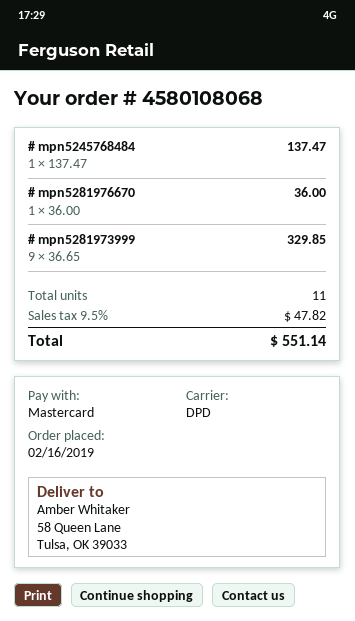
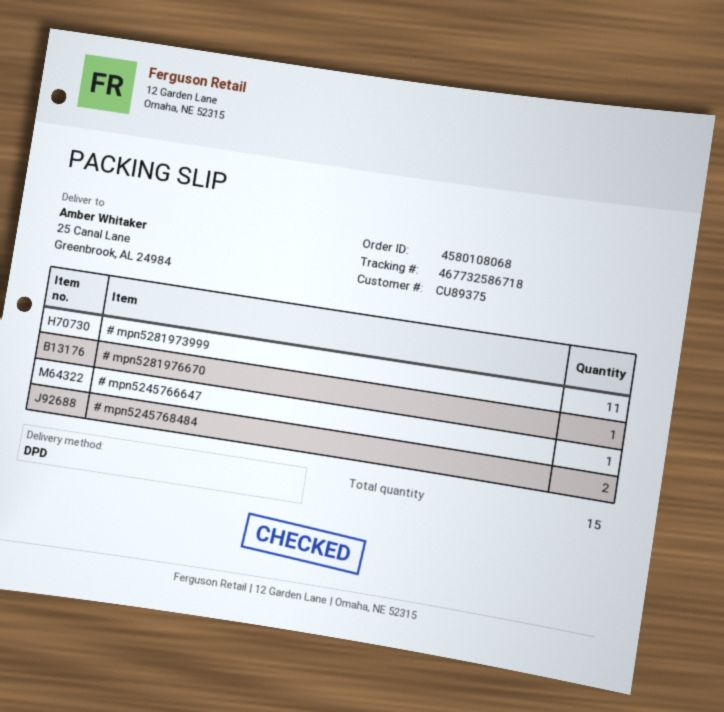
ship to: 58 Queen Lane, Tulsa, OK 39033 -> 25 Canal Lane, Greenbrook, AL 24984
# mpn5245768484: 1 -> 2
# mpn5281973999: 9 -> 11
# mpn5245766647: none -> 1
total quantity: 11 -> 15

